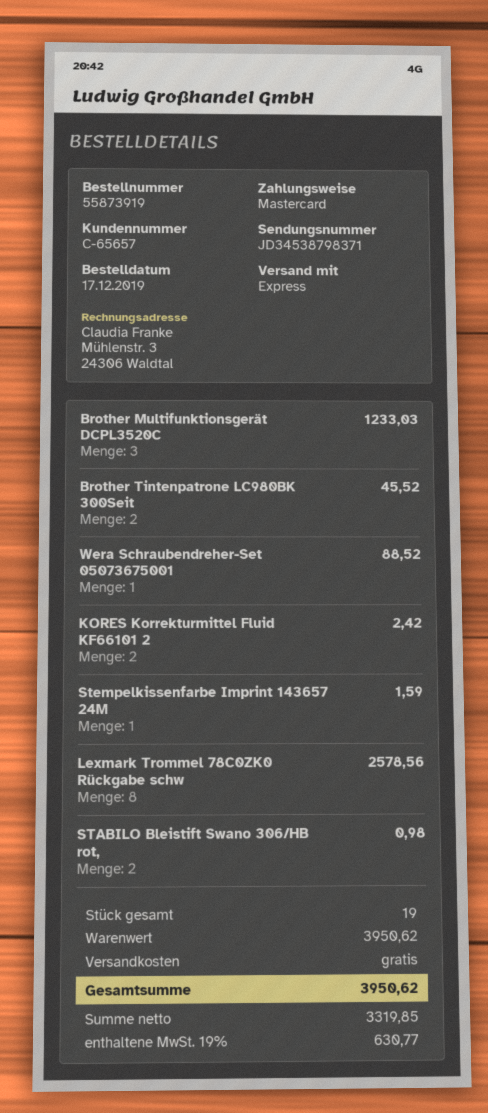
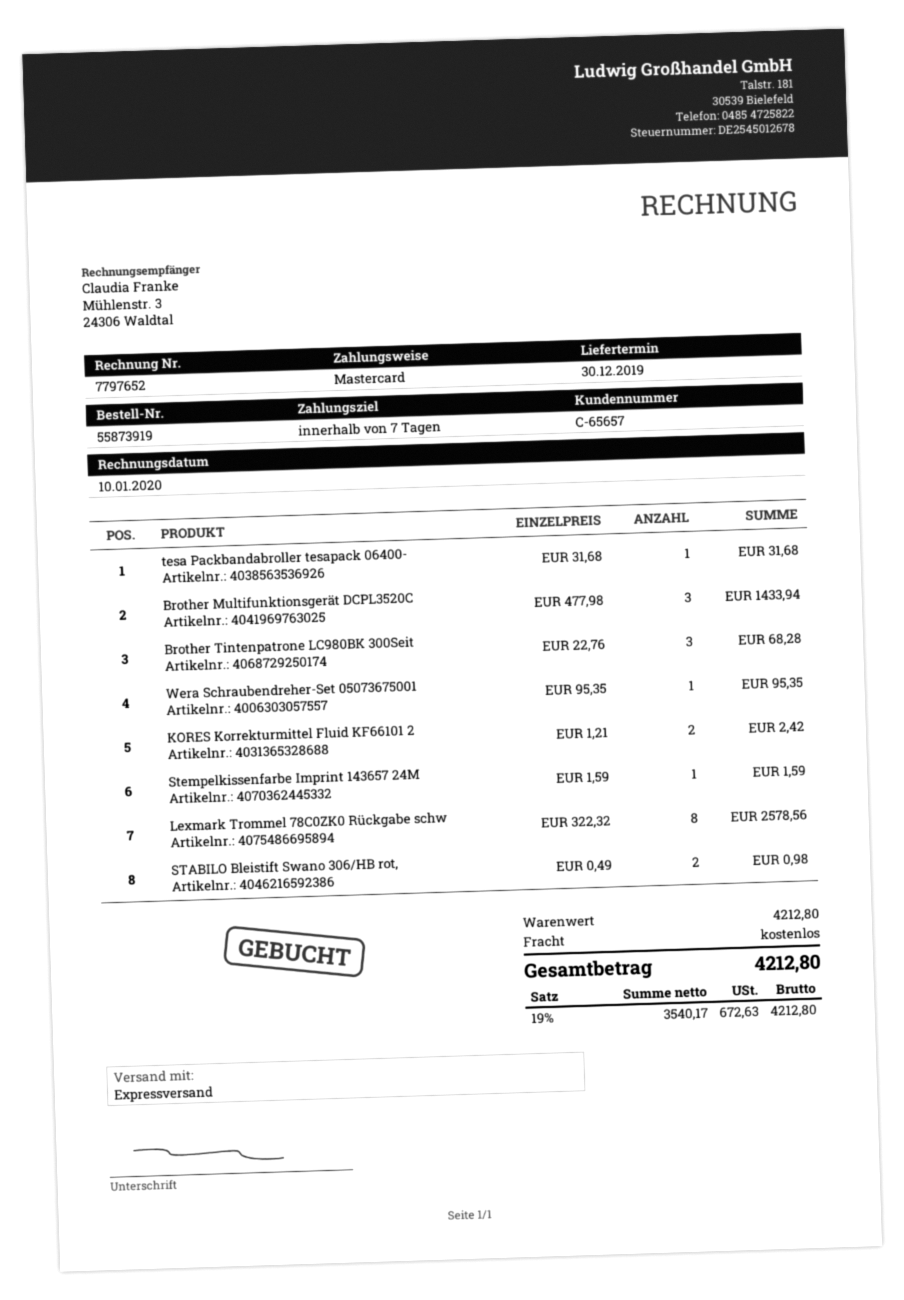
Brother Multifunktionsgerät DCPL3520C: 3 for 1233.03 -> 3 for 1433.94
Brother Tintenpatrone LC980BK 300Seit: 2 for 45.52 -> 3 for 68.28
Wera Schraubendreher-Set 05073675001: 1 for 88.52 -> 1 for 95.35
tesa Packbandabroller tesapack 06400-: none -> 1 for 31.68
subtotal: 3950.62 -> 4212.80
net: 3319.85 -> 3540.17
tax: 19% = 630.77 -> 19% = 672.63
total: 3950.62 -> 4212.80

